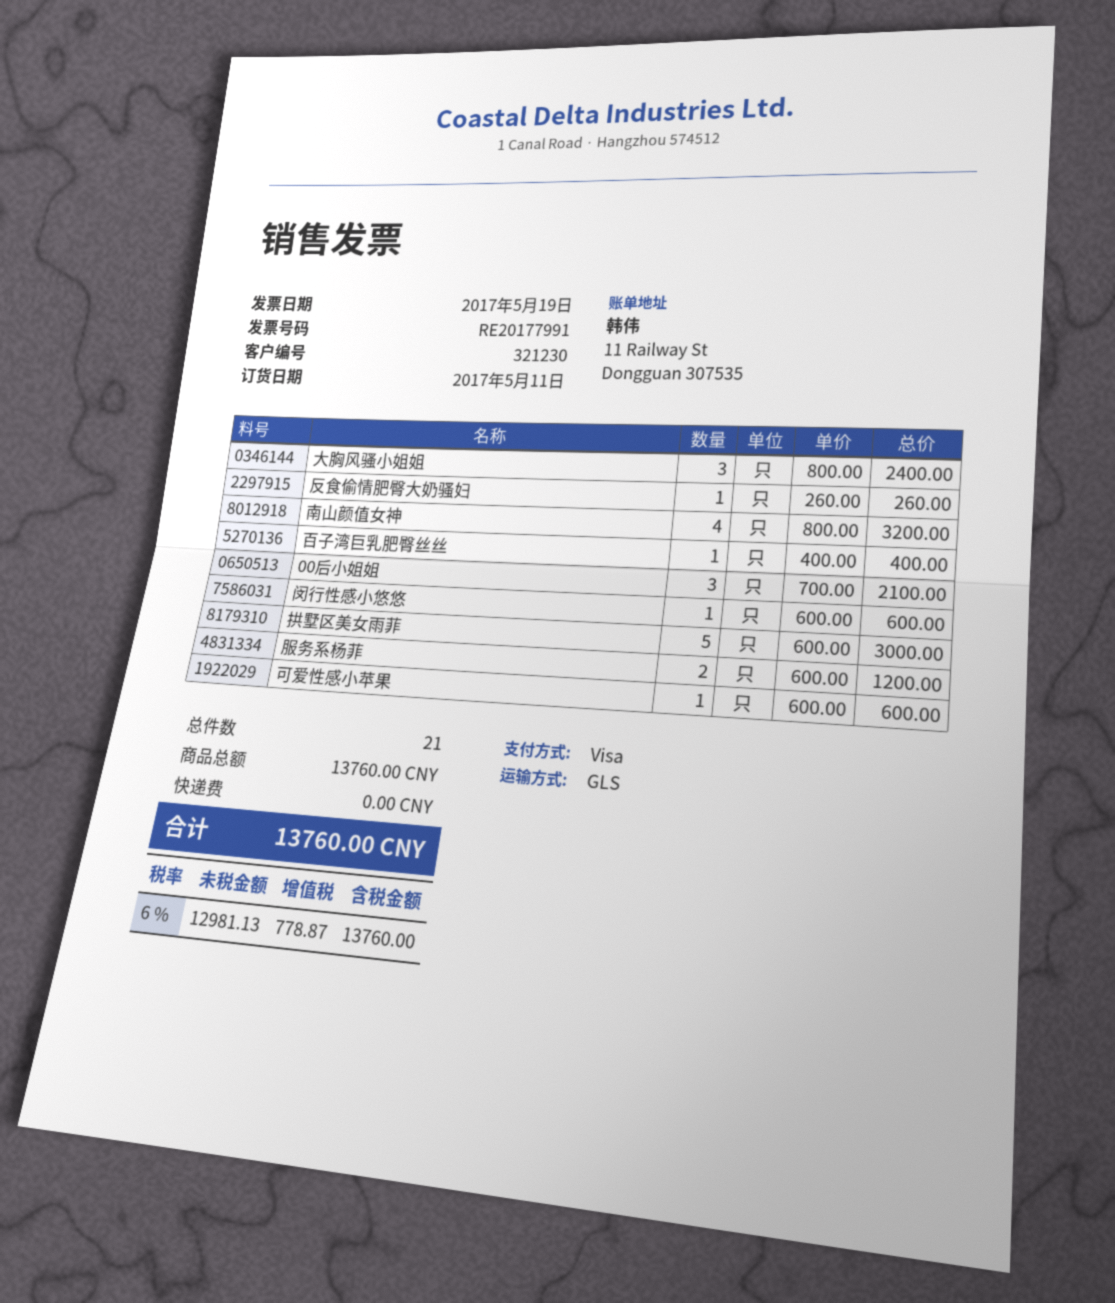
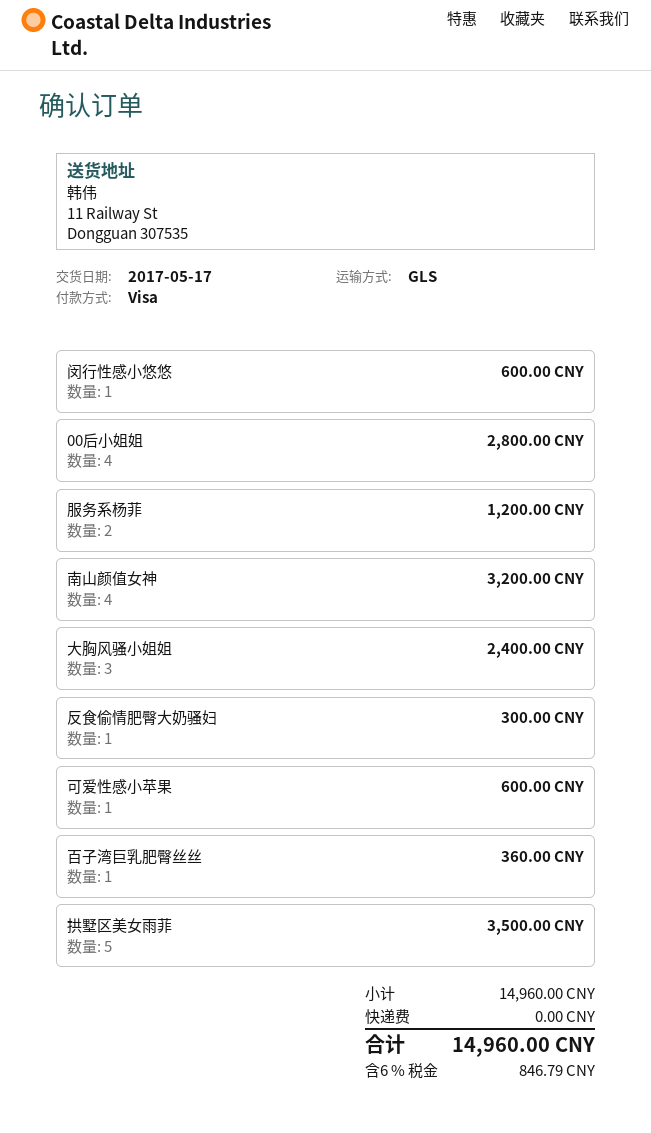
反食偷情肥臀大奶骚妇: 1 for 260.00 -> 1 for 300.00
百子湾巨乳肥臀丝丝: 1 for 400.00 -> 1 for 360.00
00后小姐姐: 3 for 2100.00 -> 4 for 2800.00
拱墅区美女雨菲: 5 for 3000.00 -> 5 for 3500.00
subtotal: 13760.00 -> 14960.00
tax: 6% = 778.87 -> 6% = 846.79
total: 13760.00 -> 14960.00

